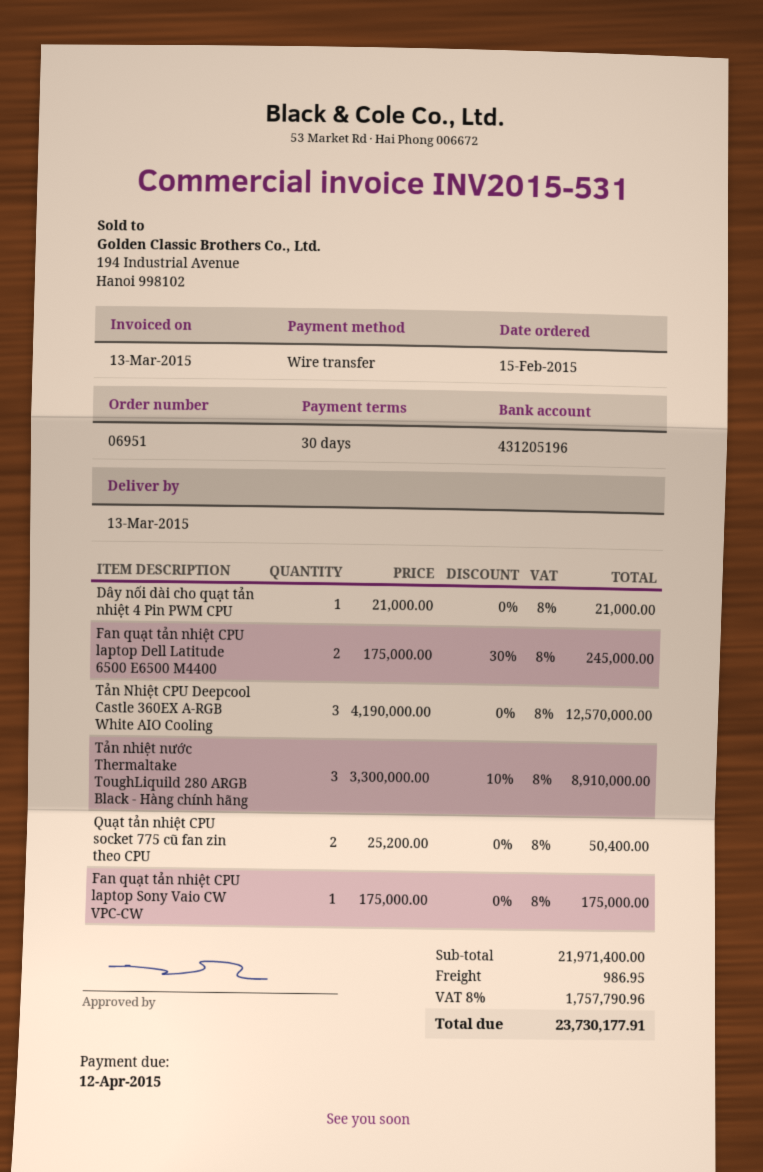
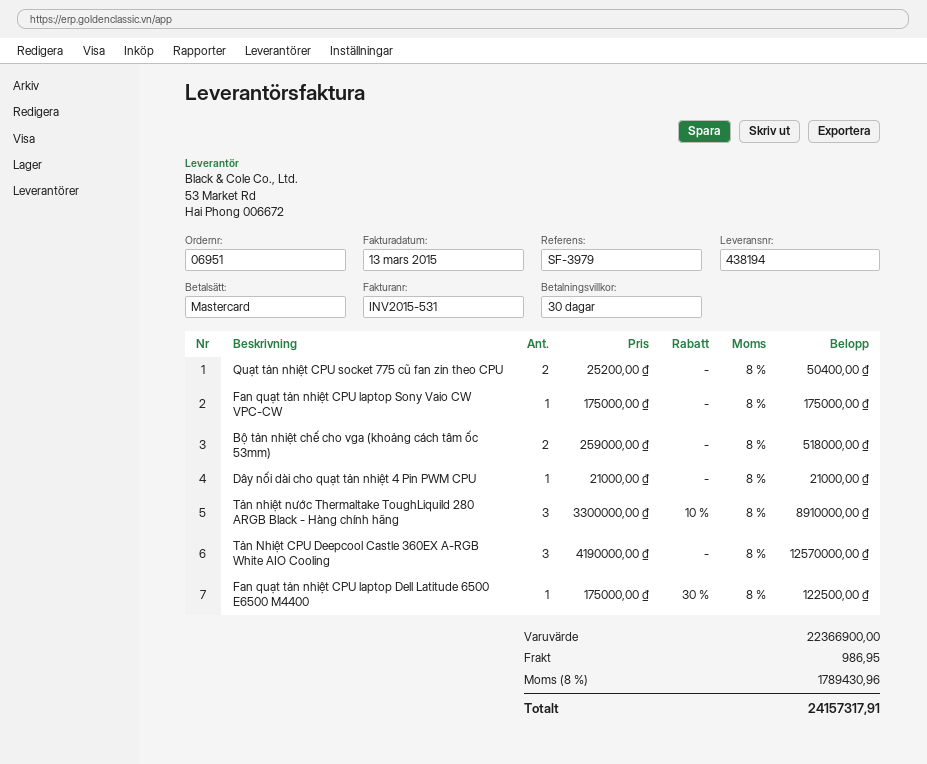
payment method: bank transfer -> Mastercard
Fan quạt tản nhiệt CPU laptop Dell Latitude 6500 E6500 M4400: 2 x 175000.00 - 30% = 245000.00 -> 1 x 175000.00 - 30% = 122500.00
Bộ tản nhiệt chế cho vga (khoảng cách tâm ốc 53mm): none -> 2 x 259000.00 = 518000.00
subtotal: 21971400.00 -> 22366900.00
tax: 8% = 1757790.96 -> 8% = 1789430.96
total: 23730177.91 -> 24157317.91

